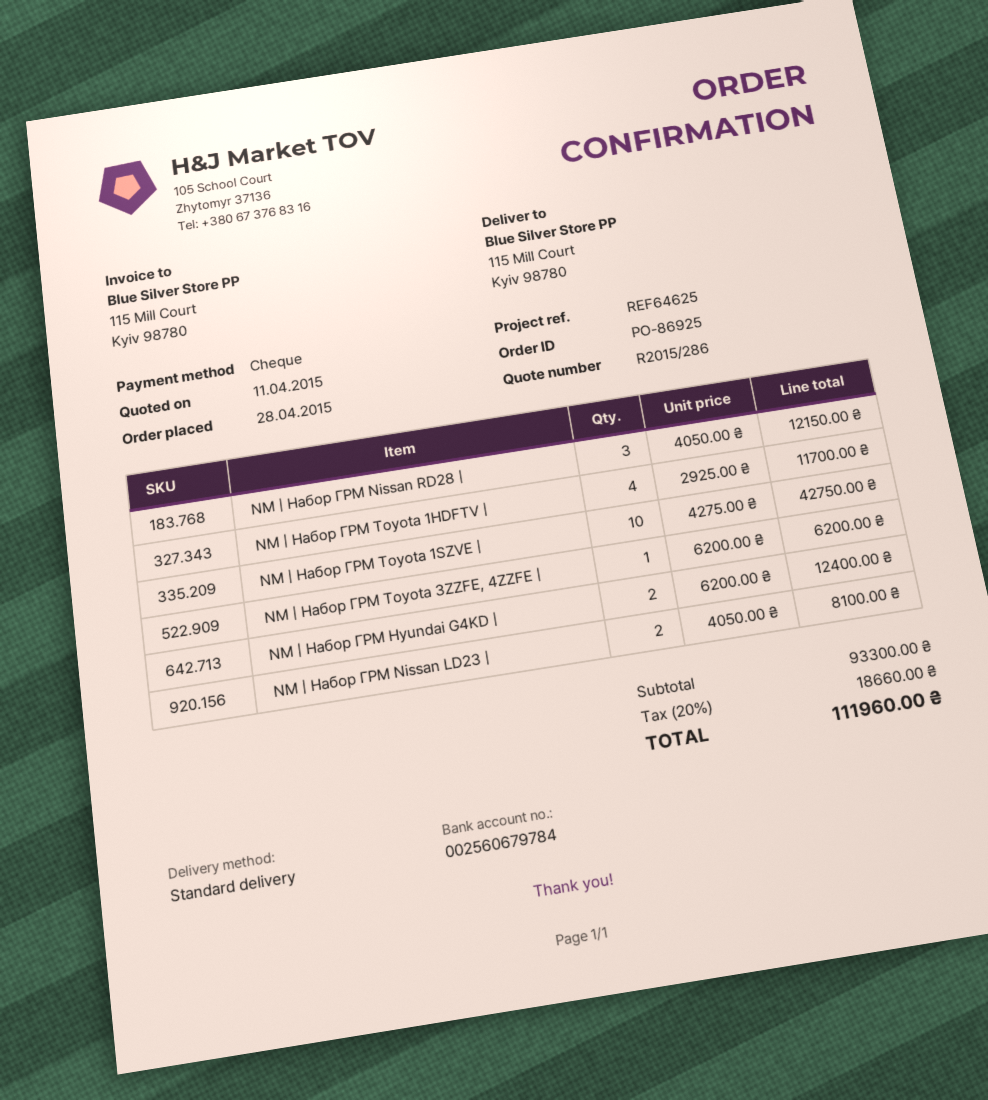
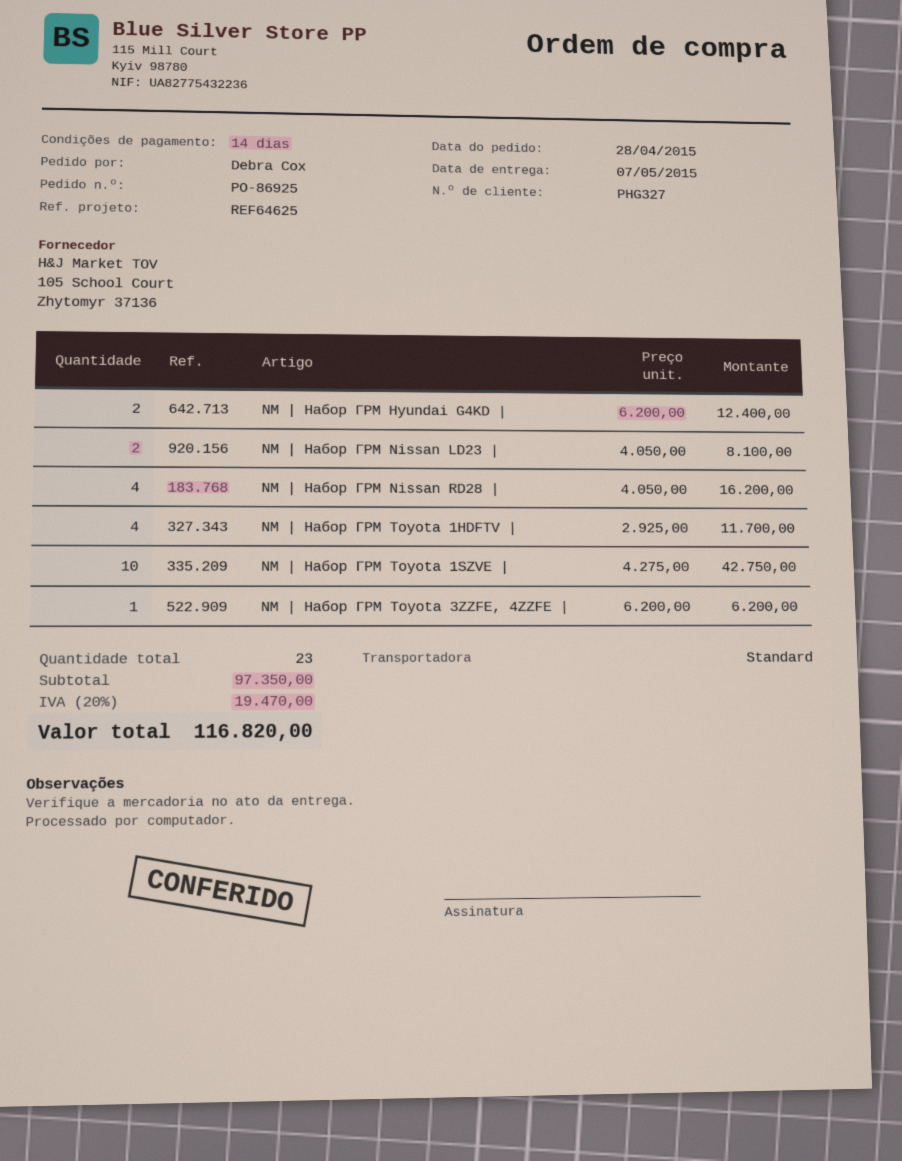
NM | Набор ГРМ Nissan RD28 |: 3 x 4050.00 = 12150.00 -> 4 x 4050.00 = 16200.00
subtotal: 93300.00 -> 97350.00
tax: 20% = 18660.00 -> 20% = 19470.00
total: 111960.00 -> 116820.00

